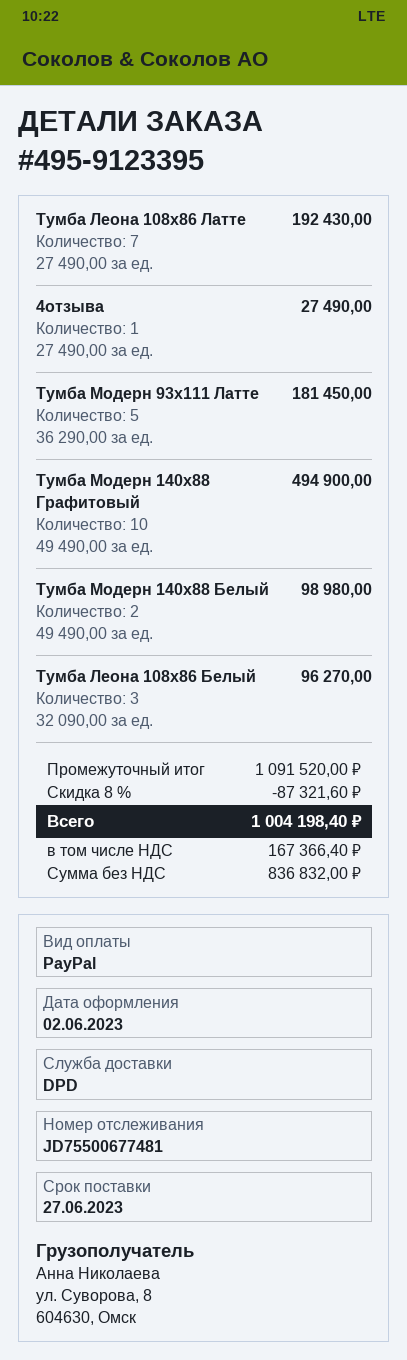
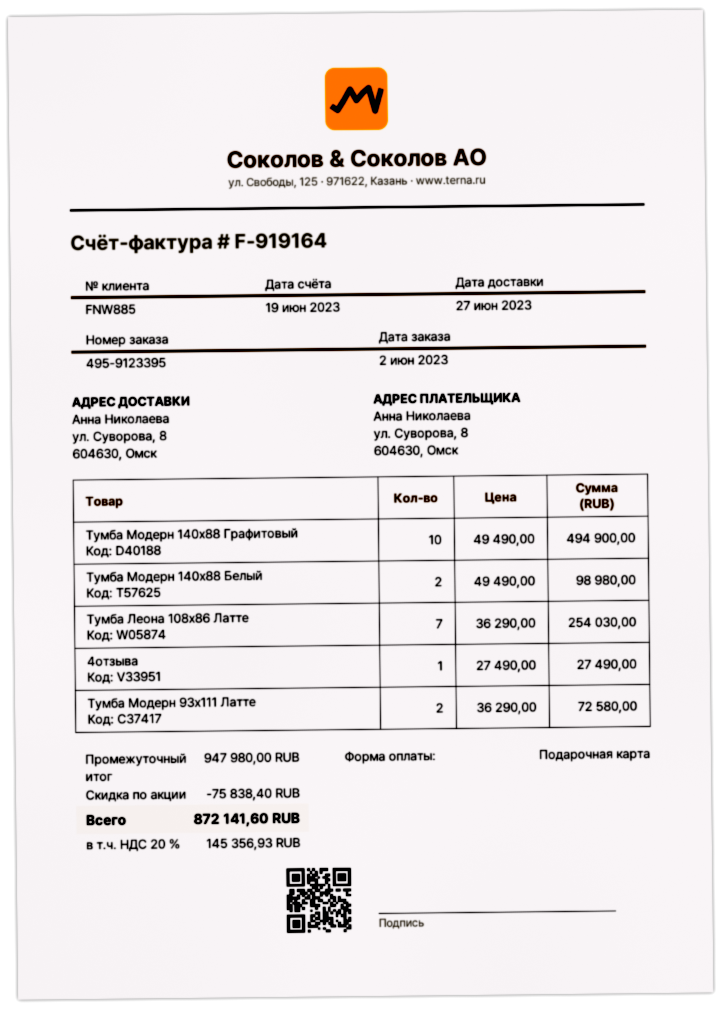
payment method: PayPal -> gift card
Тумба Леона 108x86 Латте: 7 x 27490.00 = 192430.00 -> 7 x 36290.00 = 254030.00
Тумба Модерн 93x111 Латте: 5 x 36290.00 = 181450.00 -> 2 x 36290.00 = 72580.00
Тумба Леона 108x86 Белый: 3 x 32090.00 = 96270.00 -> none
subtotal: 1091520.00 -> 947980.00
discount: 87321.60 -> 75838.40
tax: 167366.40 -> 145356.93
total: 1004198.40 -> 872141.60

